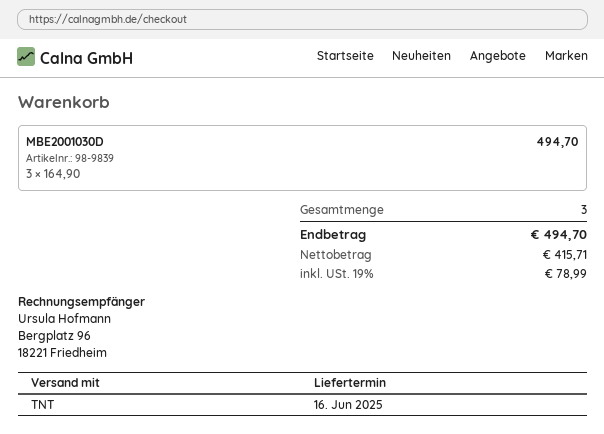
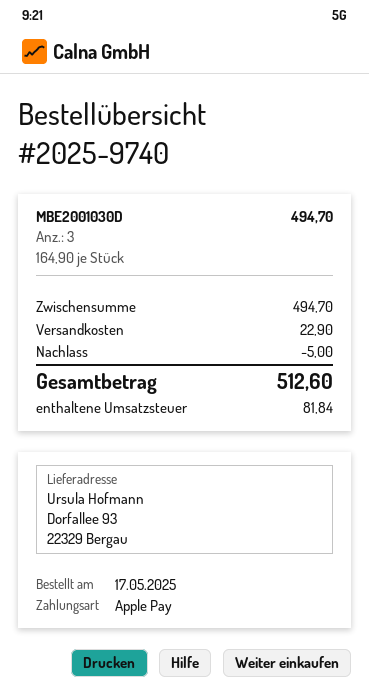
discount: none -> 5.00
shipping: none -> 22.90
tax: 78.99 -> 81.84
total: 494.70 -> 512.60

